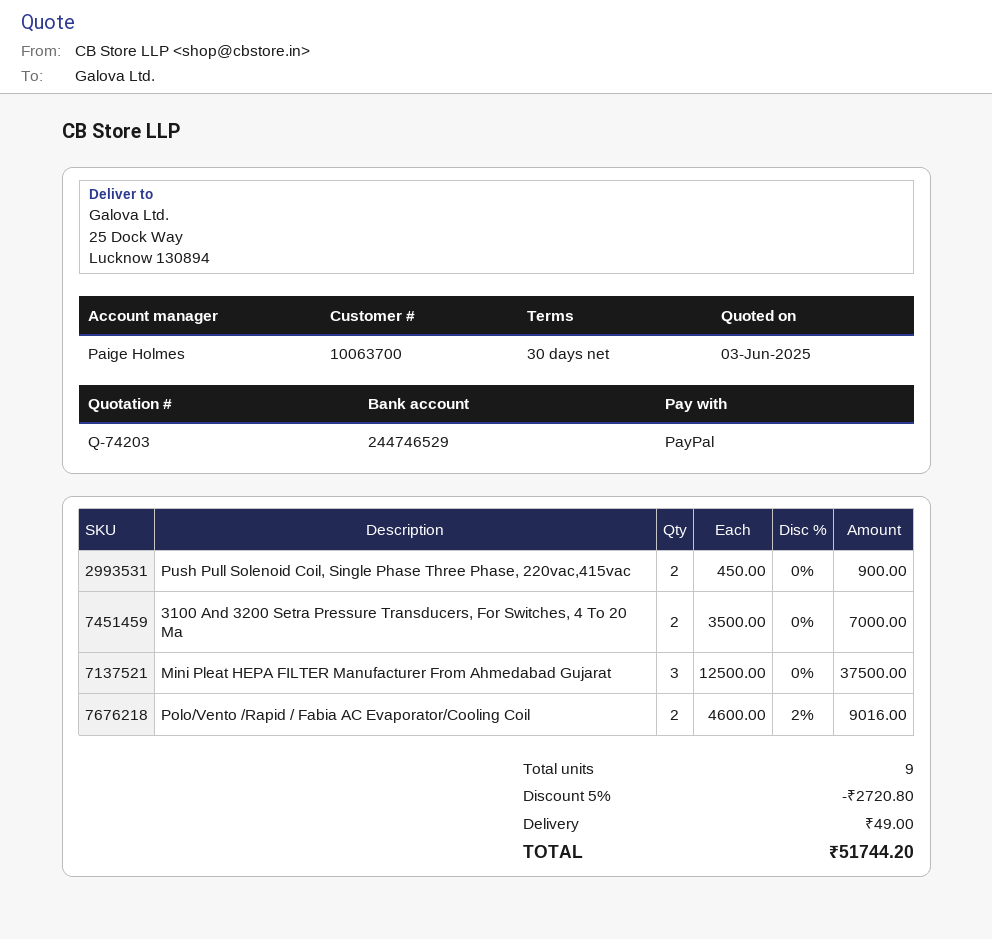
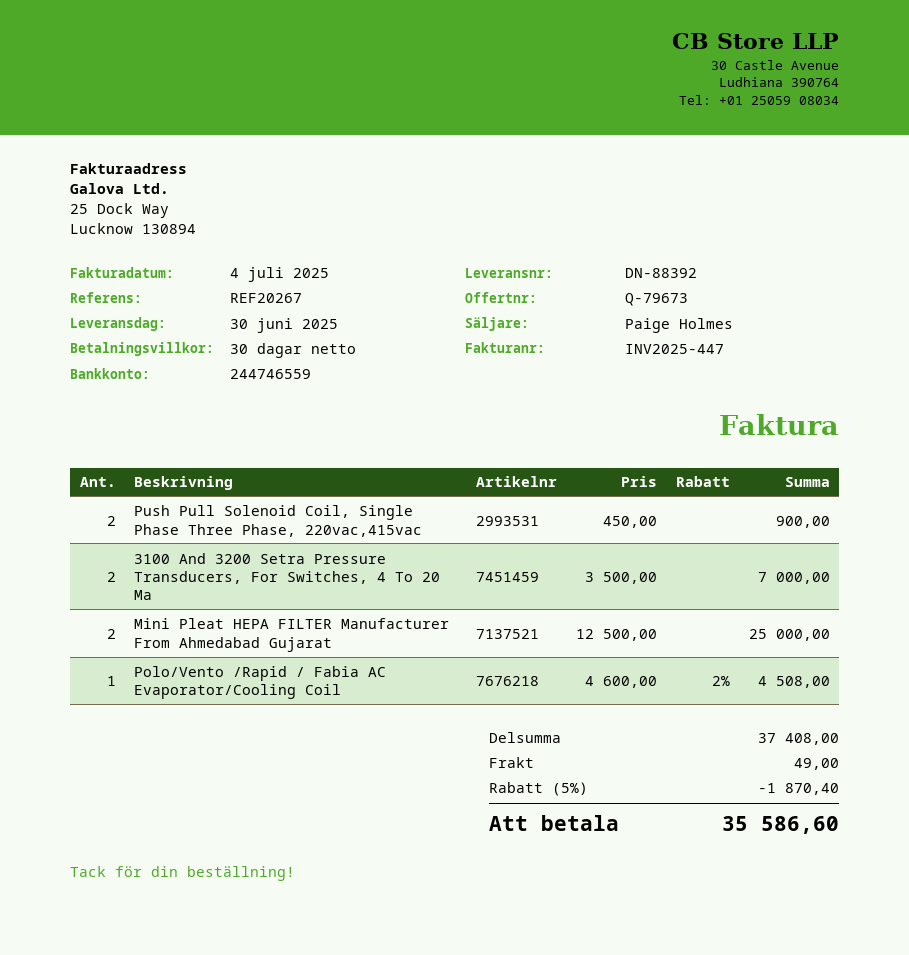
quote number: Q-74203 -> Q-79673
bank account: 244746529 -> 244746559
Mini Pleat HEPA FILTER Manufacturer From Ahmedabad Gujarat: 3 x 12500.00 = 37500.00 -> 2 x 12500.00 = 25000.00
Polo/Vento /Rapid / Fabia AC Evaporator/Cooling Coil: 2 x 4600.00 - 2% = 9016.00 -> 1 x 4600.00 - 2% = 4508.00
discount: 5% = 2720.80 -> 5% = 1870.40
total: 51744.20 -> 35586.60

